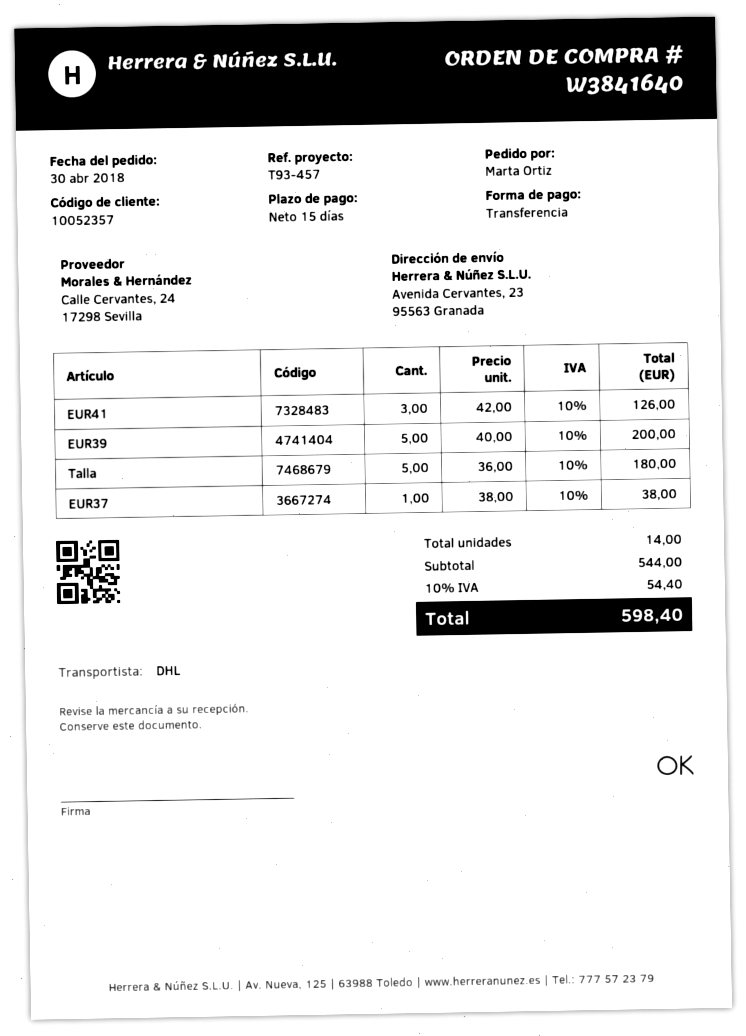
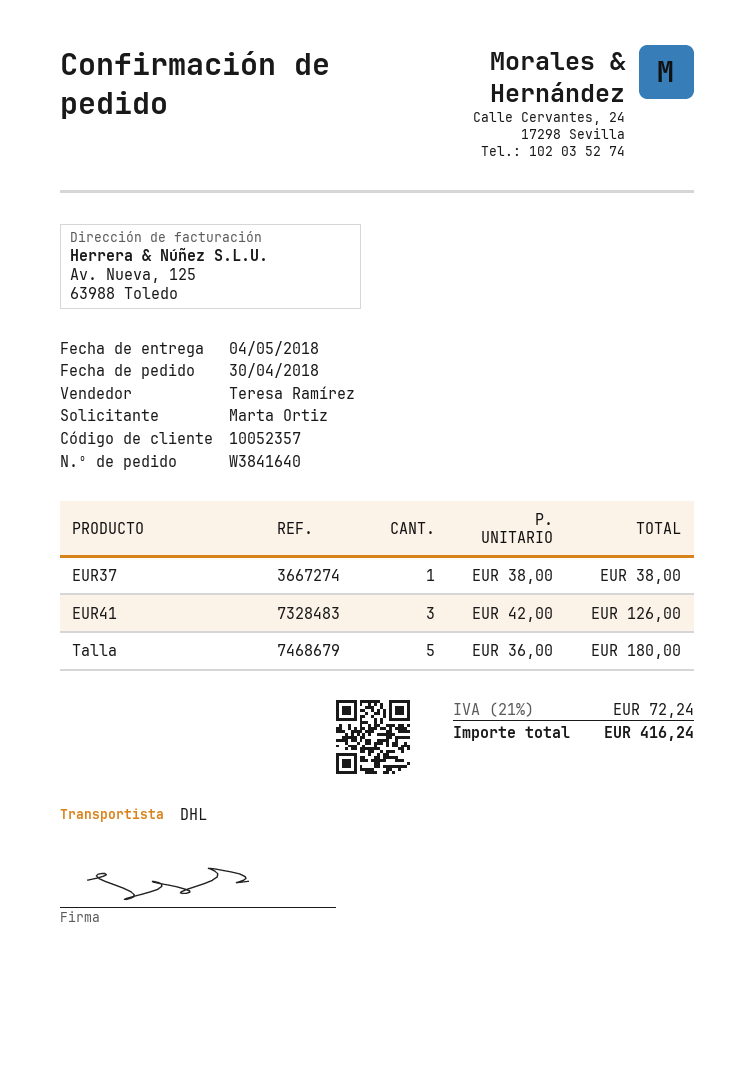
EUR39: 5 x 40.00 = 200.00 -> none
tax: 10% = 54.40 -> 21% = 72.24
total: 598.40 -> 416.24

